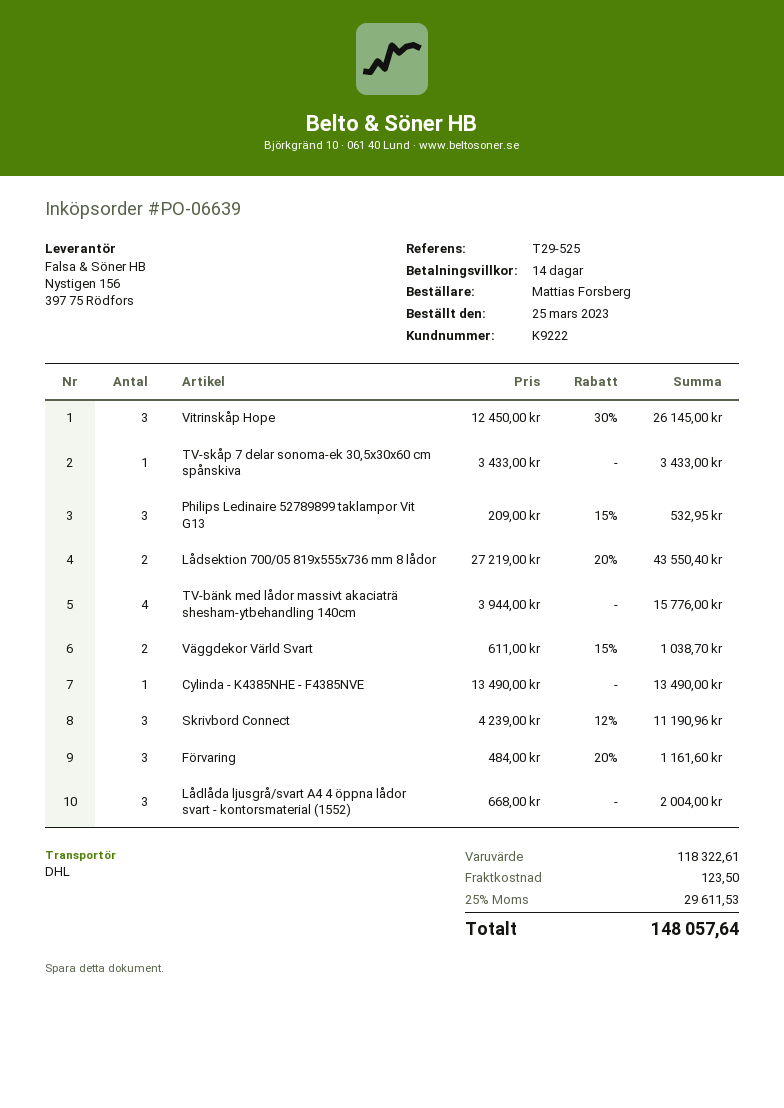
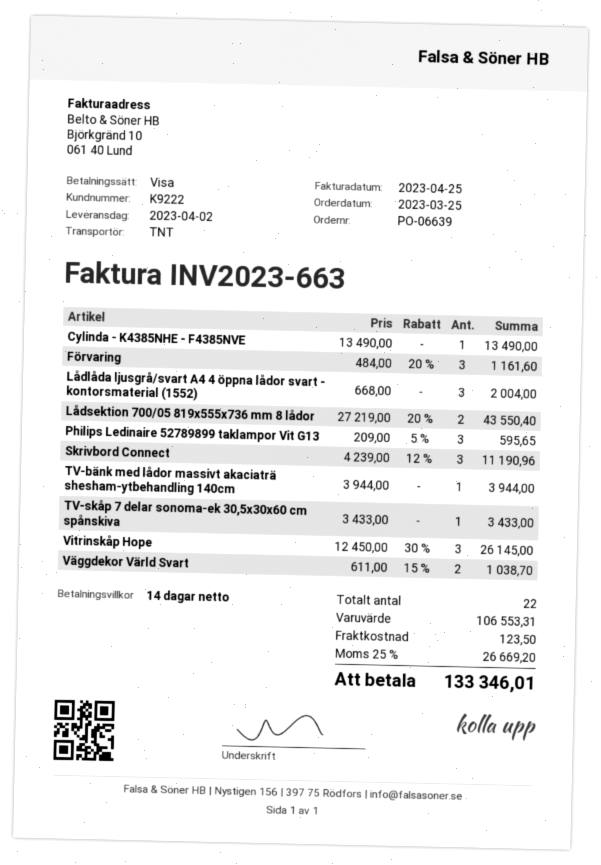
shipping method: DHL -> TNT
Philips Ledinaire 52789899 taklampor Vit G13: 3 x 209.00 - 15% = 532.95 -> 3 x 209.00 - 5% = 595.65
TV-bänk med lådor massivt akaciaträ shesham-ytbehandling 140cm: 4 x 3944.00 = 15776.00 -> 1 x 3944.00 = 3944.00
subtotal: 118322.61 -> 106553.31
tax: 25% = 29611.53 -> 25% = 26669.20
total: 148057.64 -> 133346.01

